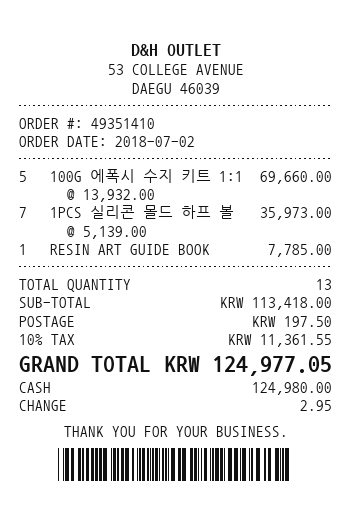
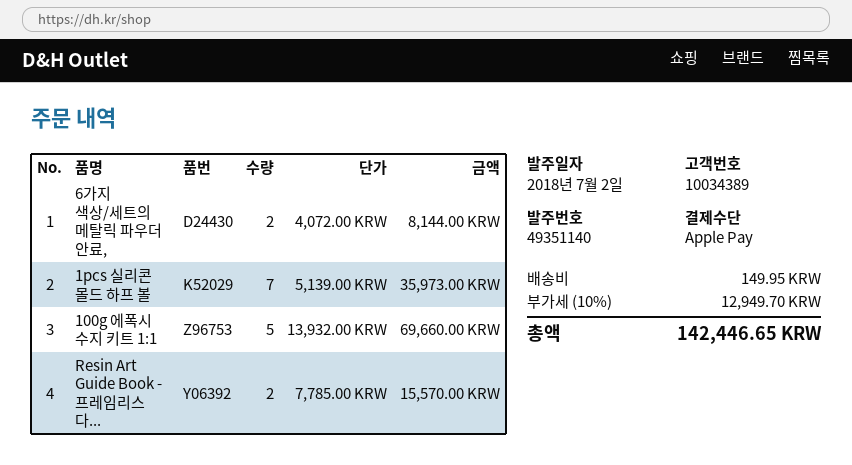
order number: 49351410 -> 49351140
payment method: cash -> Apple Pay
RESIN ART GUIDE BOOK: 1 x 7785.00 = 7785.00 -> 2 x 7785.00 = 15570.00
6가지 색상/세트의 메탈릭 파우더 안료,: none -> 2 x 4072.00 = 8144.00
shipping: 197.50 -> 149.95
tax: 10% = 11361.55 -> 10% = 12949.70
total: 124977.05 -> 142446.65

